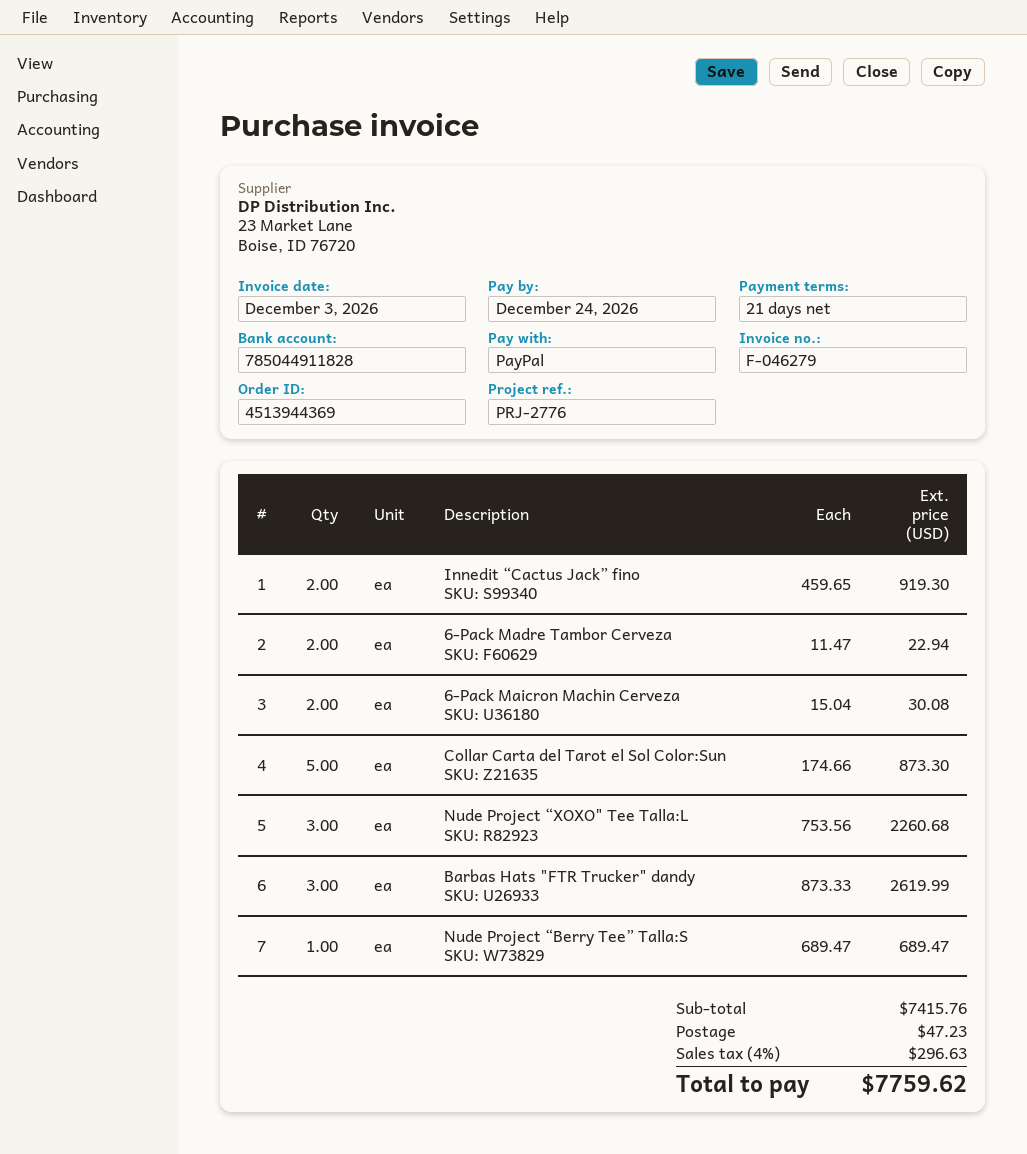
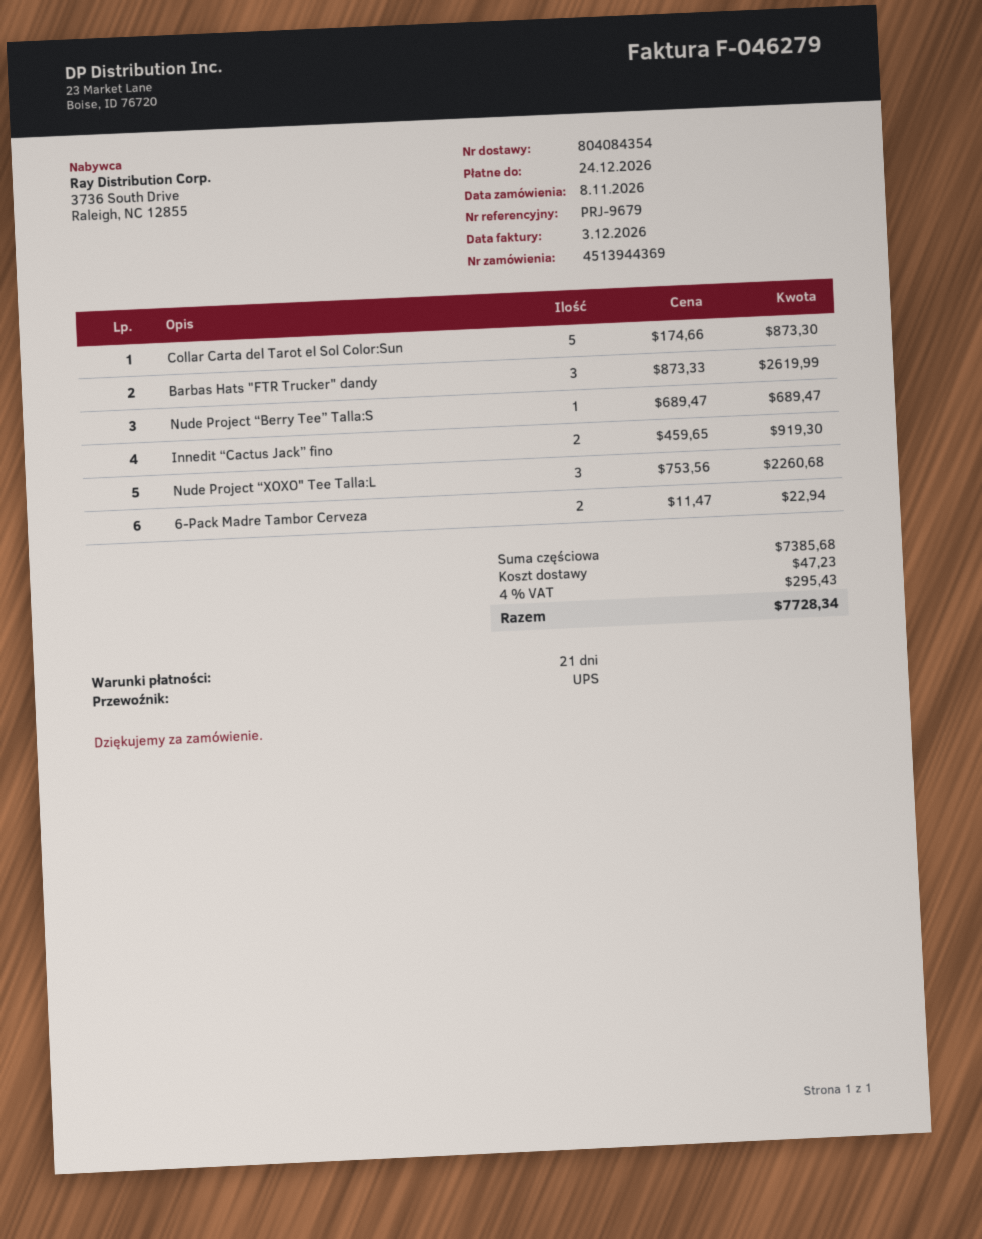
reference: PRJ-2776 -> PRJ-9679
6-Pack Maicron Machin Cerveza: 2 x 15.04 = 30.08 -> none
subtotal: 7415.76 -> 7385.68
tax: 4% = 296.63 -> 4% = 295.43
total: 7759.62 -> 7728.34

